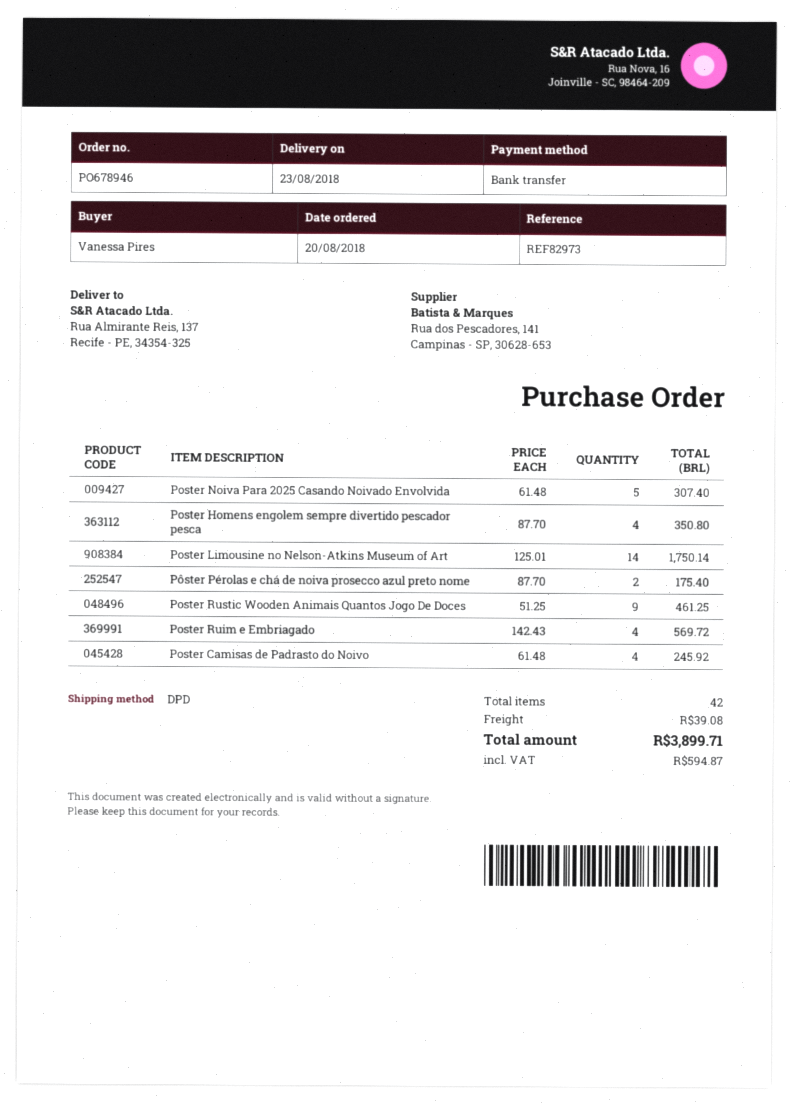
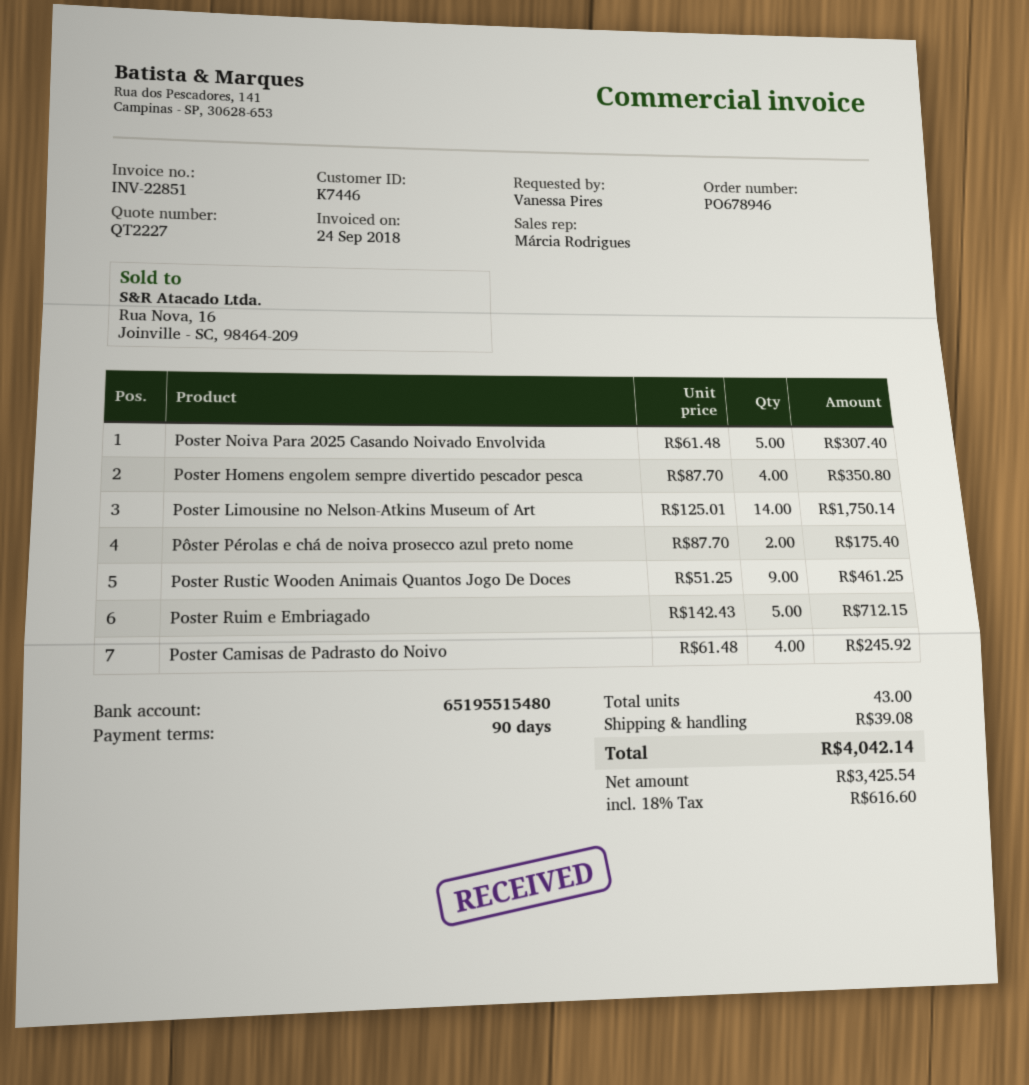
Poster Ruim e Embriagado: 4 x 142.43 = 569.72 -> 5 x 142.43 = 712.15
total quantity: 42 -> 43
tax: 594.87 -> 616.60
total: 3899.71 -> 4042.14

